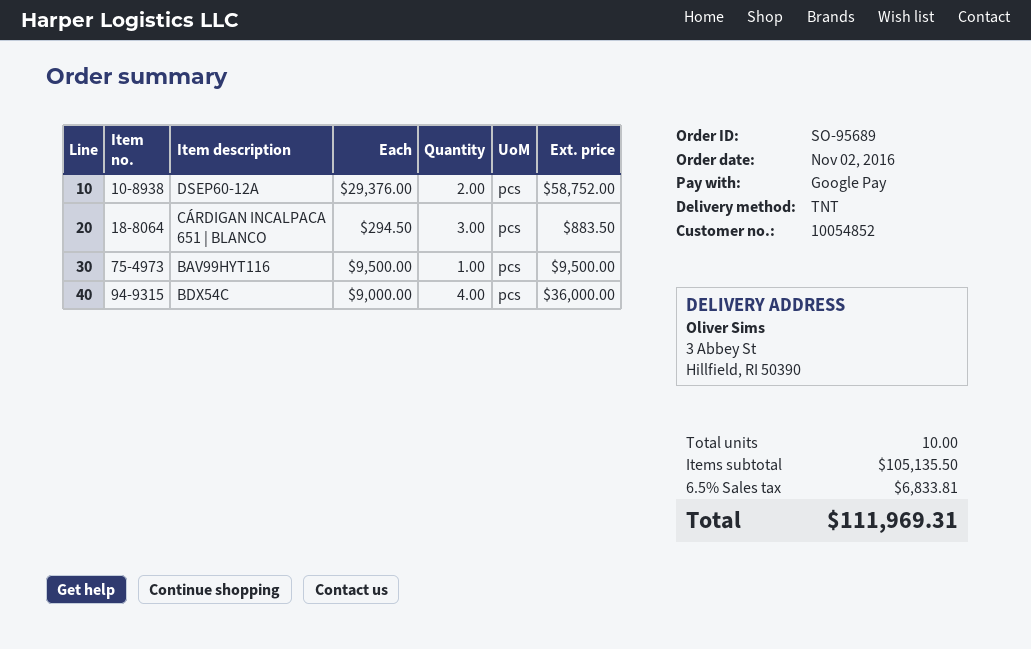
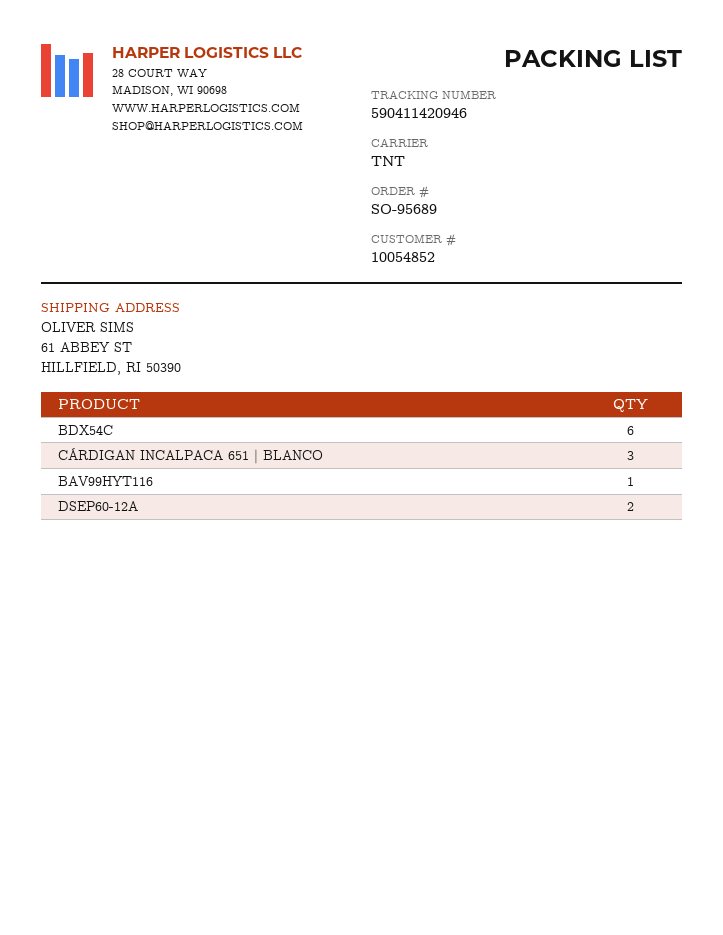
ship to: 3 Abbey St, Hillfield, RI 50390 -> 61 ABBEY ST, HILLFIELD, RI 50390
BDX54C: 4 -> 6

